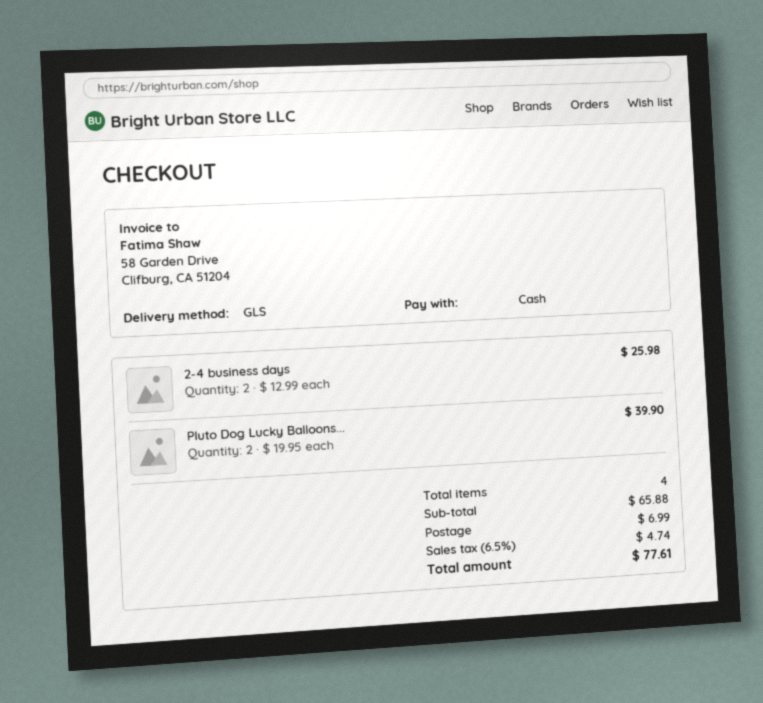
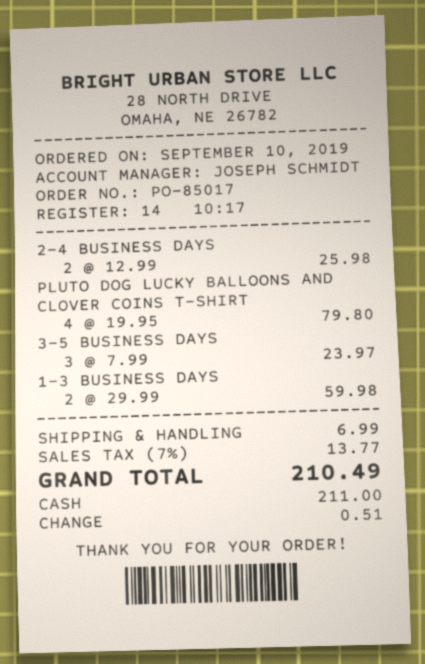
Pluto Dog Lucky Balloons...: 2 x 19.95 = 39.90 -> 4 x 19.95 = 79.80
3-5 BUSINESS DAYS: none -> 3 x 7.99 = 23.97
1-3 BUSINESS DAYS: none -> 2 x 29.99 = 59.98
tax: 6.5% = 4.74 -> 7% = 13.77
total: 77.61 -> 210.49

